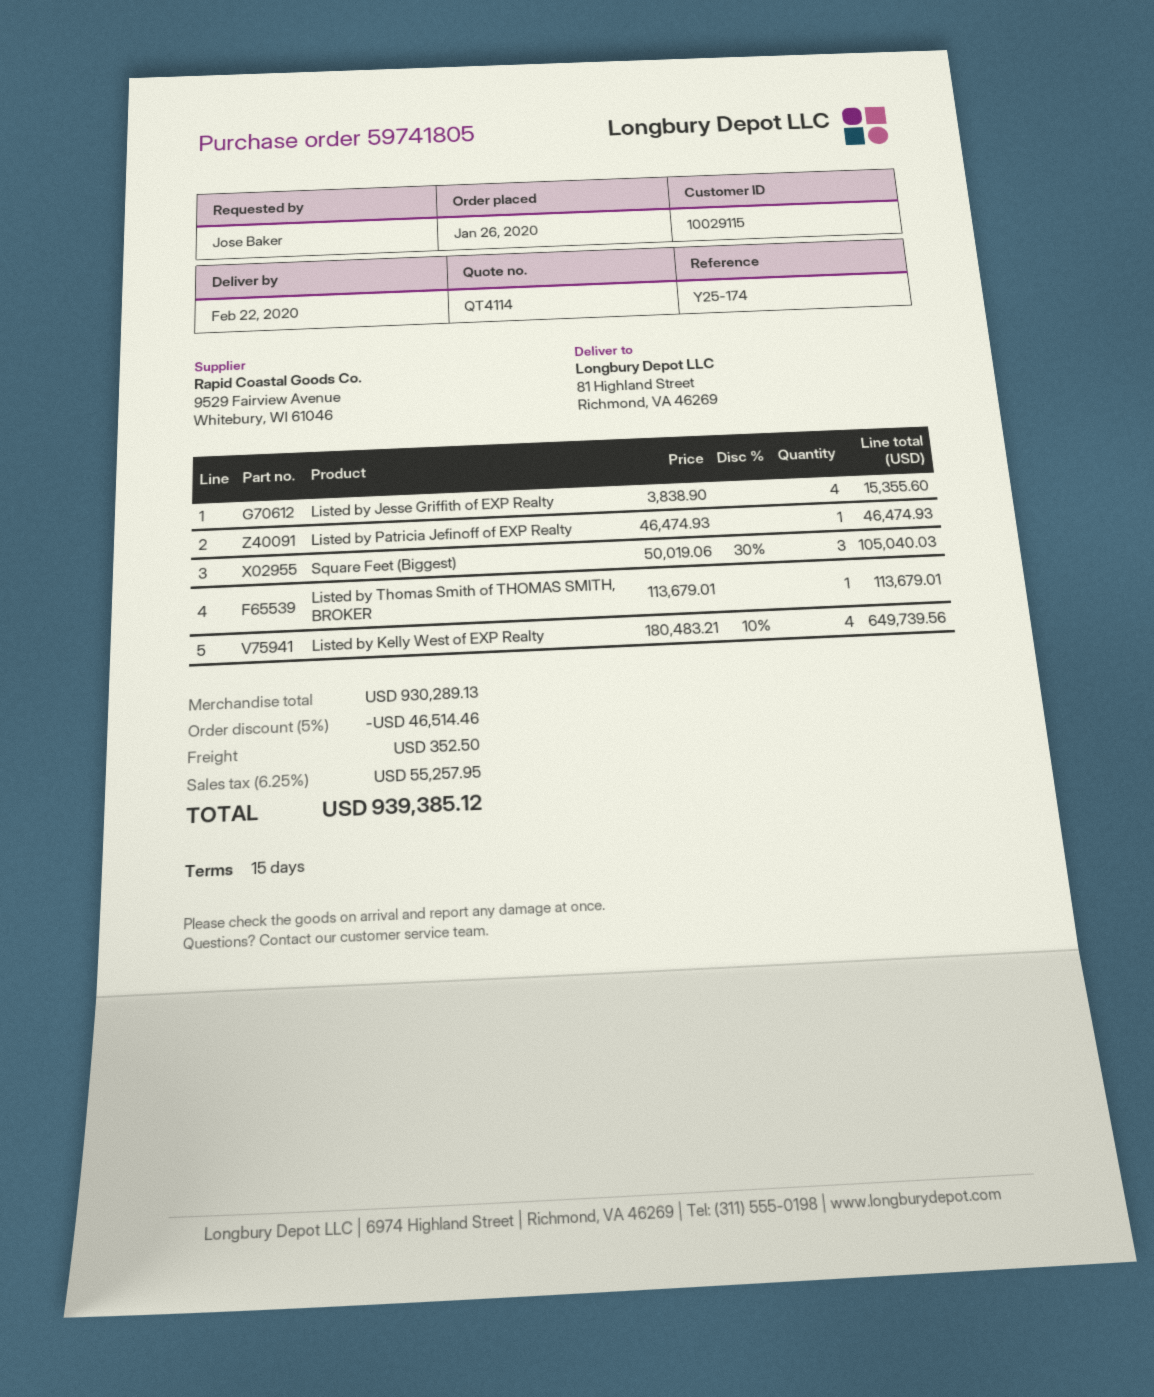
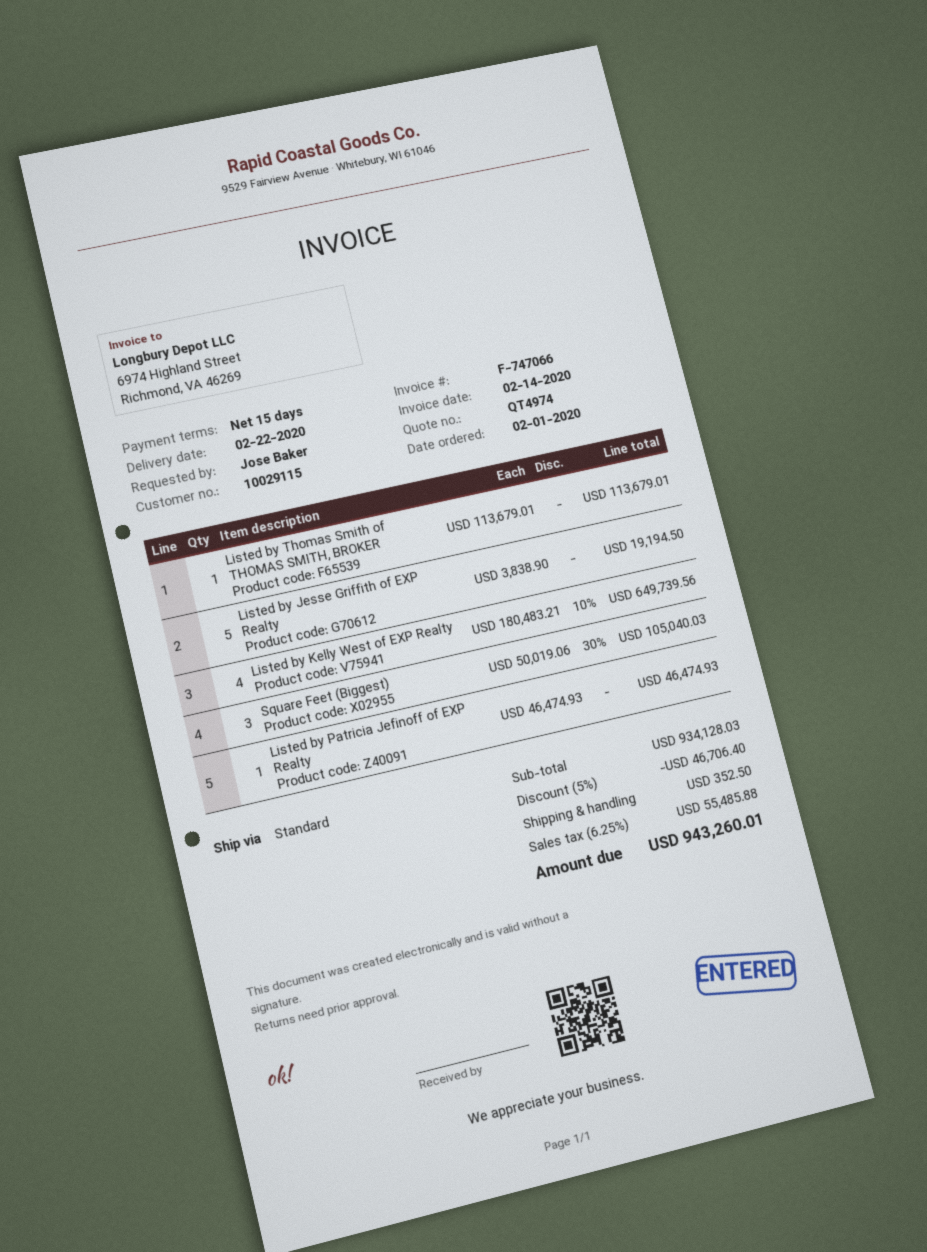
quote number: QT4114 -> QT4974
order date: 2020-01-26 -> 2020-02-01
Listed by Jesse Griffith of EXP Realty: 4 x 3838.90 = 15355.60 -> 5 x 3838.90 = 19194.50
subtotal: 930289.13 -> 934128.03
discount: 5% = 46514.46 -> 5% = 46706.40
tax: 6.25% = 55257.95 -> 6.25% = 55485.88
total: 939385.12 -> 943260.01

